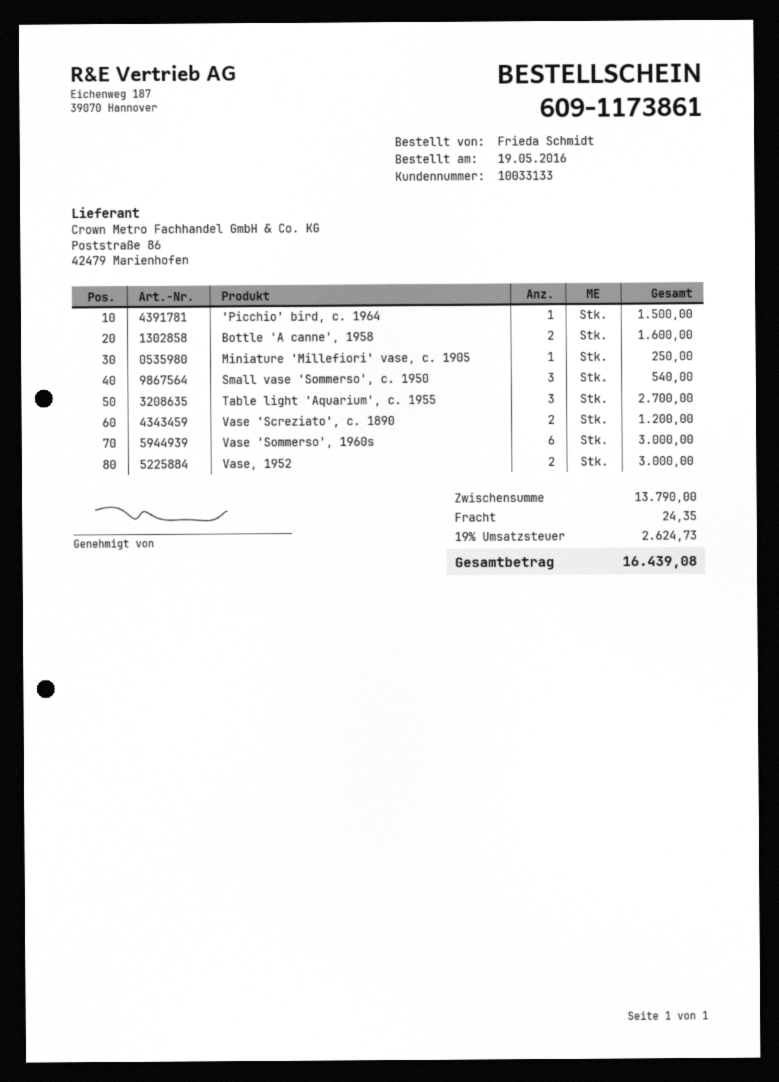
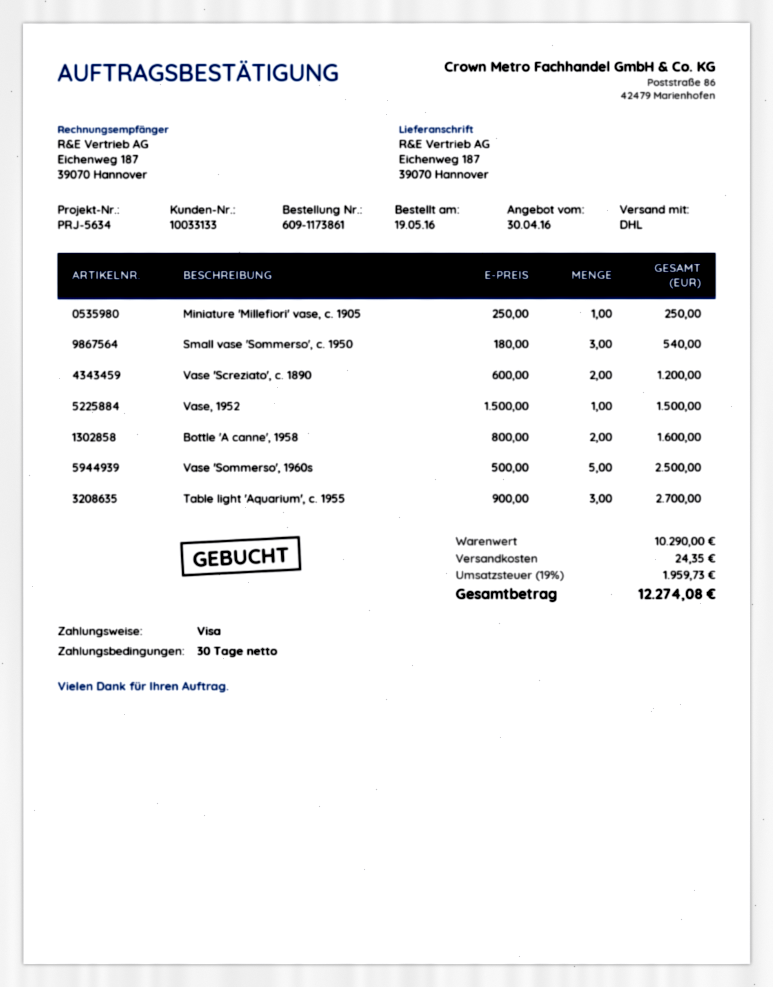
'Picchio' bird, c. 1964: 1 for 1500.00 -> none
Vase 'Sommerso', 1960s: 6 for 3000.00 -> 5 for 2500.00
Vase, 1952: 2 for 3000.00 -> 1 for 1500.00
subtotal: 13790.00 -> 10290.00
tax: 19% = 2624.73 -> 19% = 1959.73
total: 16439.08 -> 12274.08

